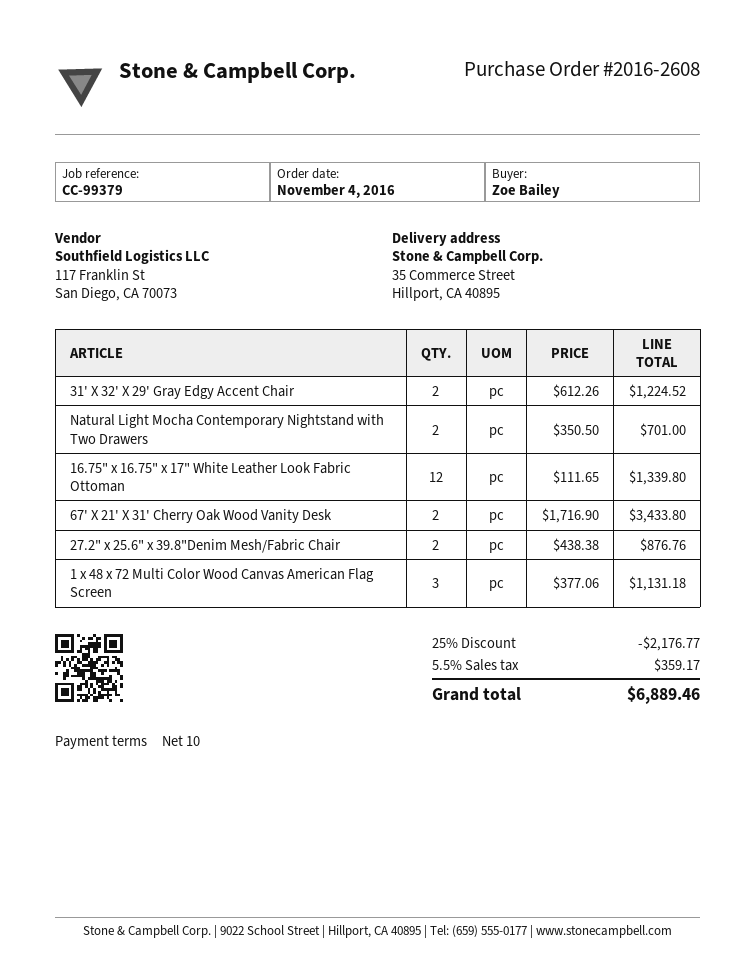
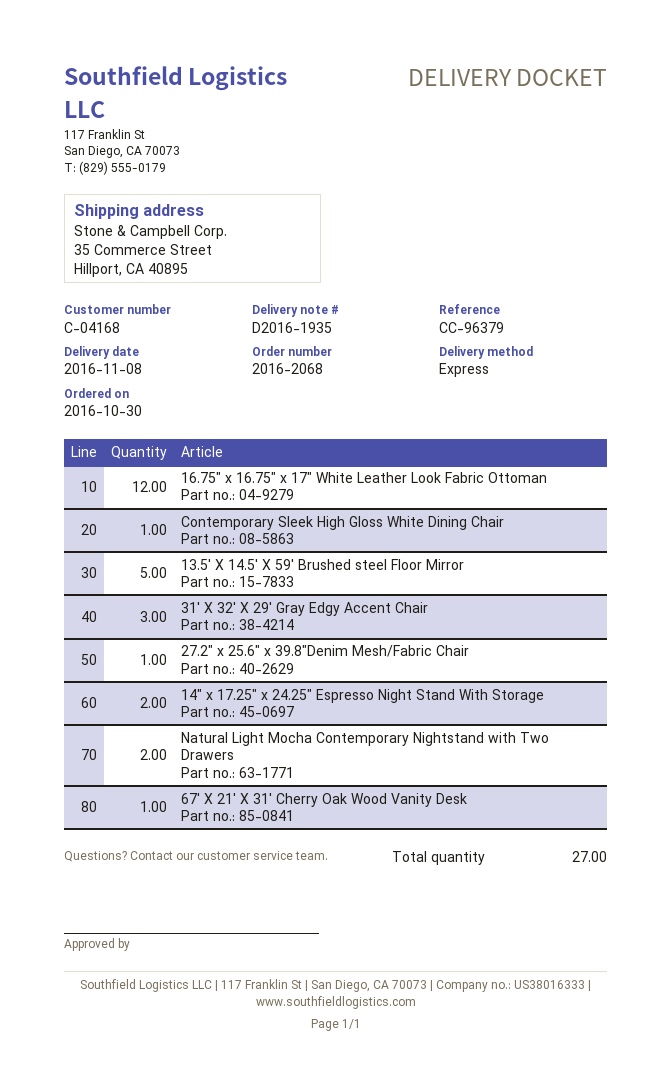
order number: 2016-2608 -> 2016-2068
order date: 2016-11-04 -> 2016-10-30
reference: CC-99379 -> CC-96379
31' X 32' X 29' Gray Edgy Accent Chair: 2 -> 3
67' X 21' X 31' Cherry Oak Wood Vanity Desk: 2 -> 1
27.2" x 25.6" x 39.8"Denim Mesh/Fabric Chair: 2 -> 1
1 x 48 x 72 Multi Color Wood Canvas American Flag Screen: 3 -> none
Contemporary Sleek High Gloss White Dining Chair: none -> 1
13.5' X 14.5' X 59' Brushed steel Floor Mirror: none -> 5
14" x 17.25" x 24.25" Espresso Night Stand With Storage: none -> 2

